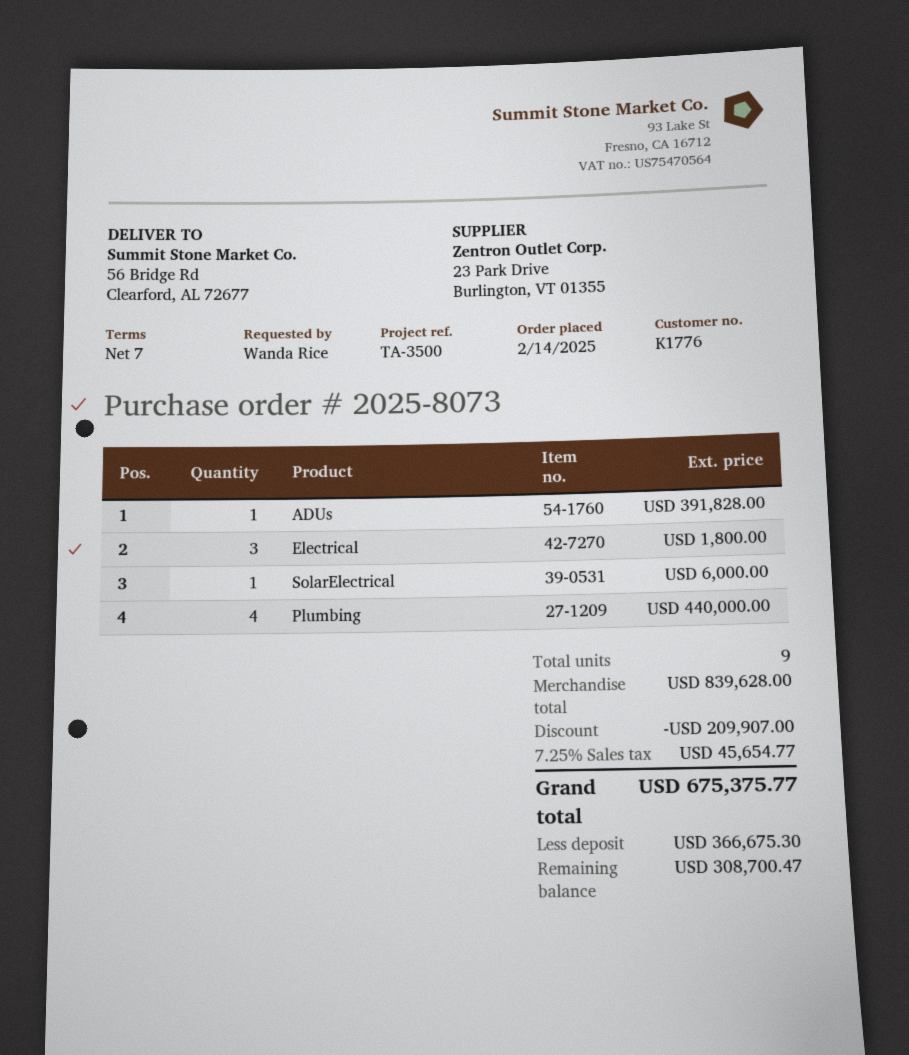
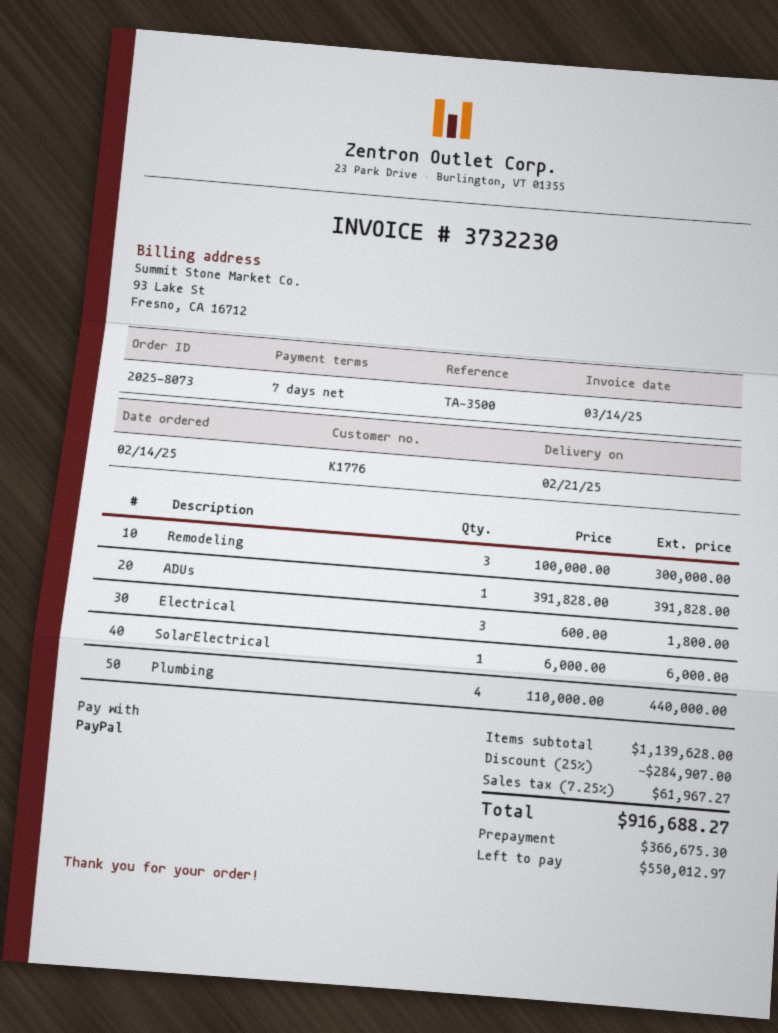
Remodeling: none -> 3 for 300000.00
subtotal: 839628.00 -> 1139628.00
discount: 209907.00 -> 284907.00
tax: 7.25% = 45654.77 -> 7.25% = 61967.27
total: 675375.77 -> 916688.27
balance: 308700.47 -> 550012.97

